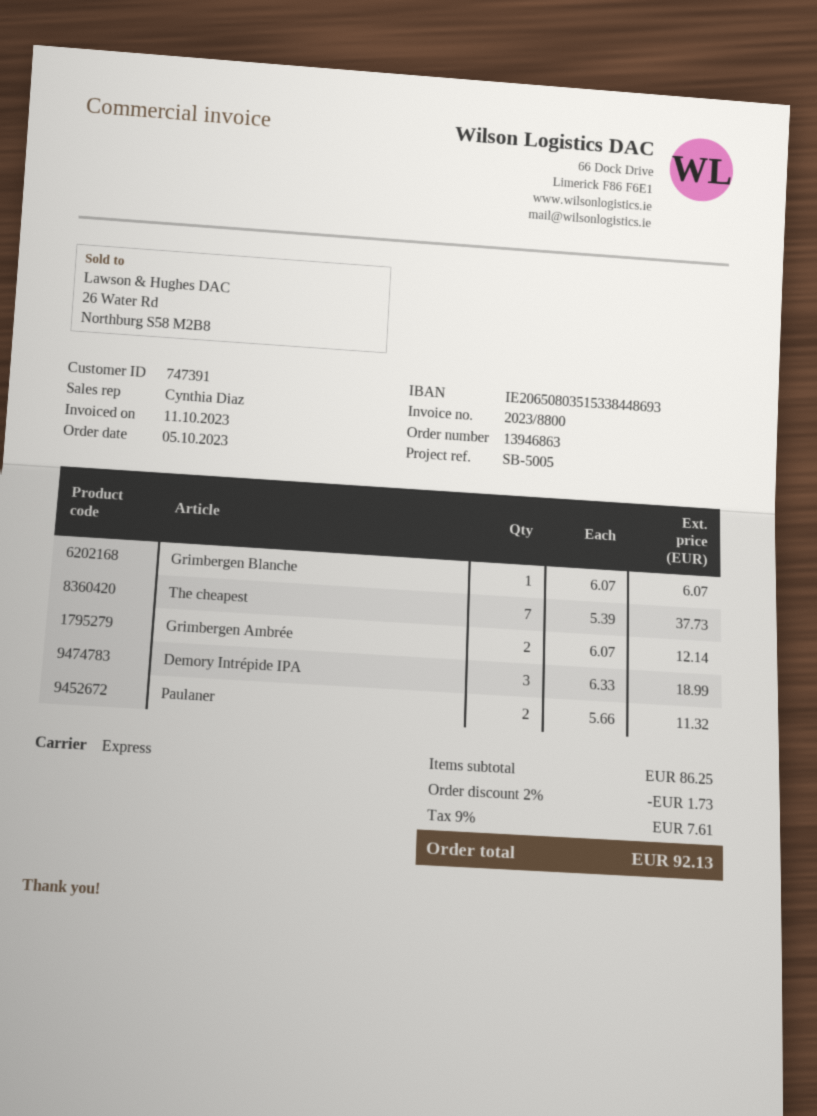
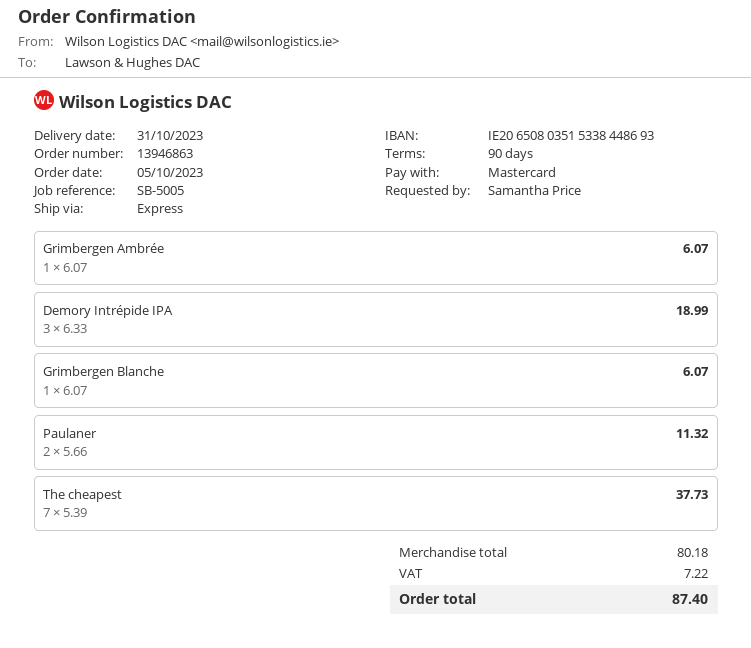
Grimbergen Ambrée: 2 x 6.07 = 12.14 -> 1 x 6.07 = 6.07
subtotal: 86.25 -> 80.18
discount: 2% = 1.73 -> none
tax: 7.61 -> 7.22
total: 92.13 -> 87.40

